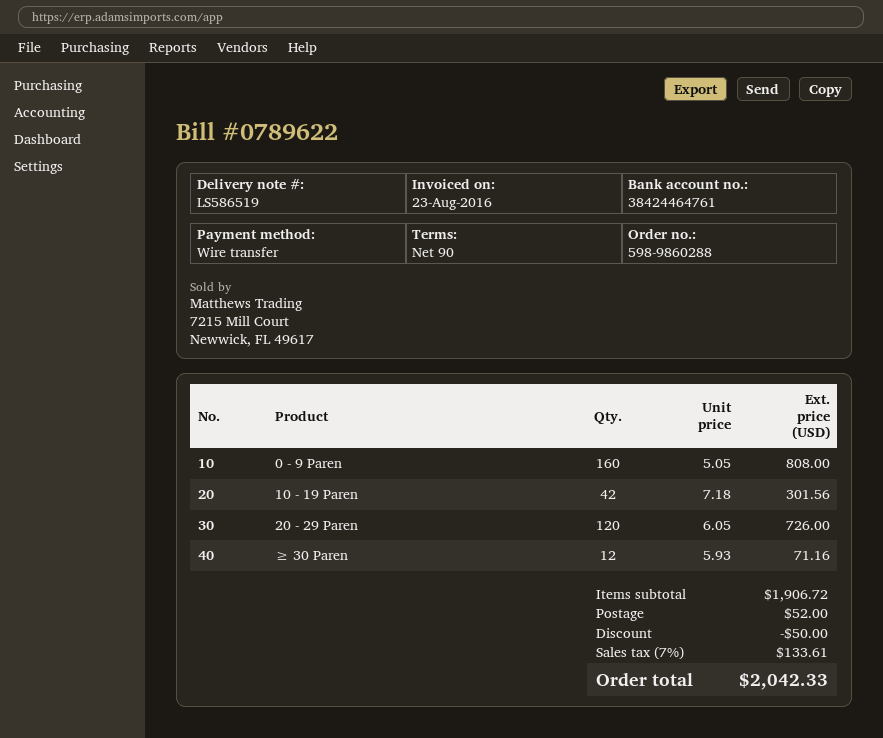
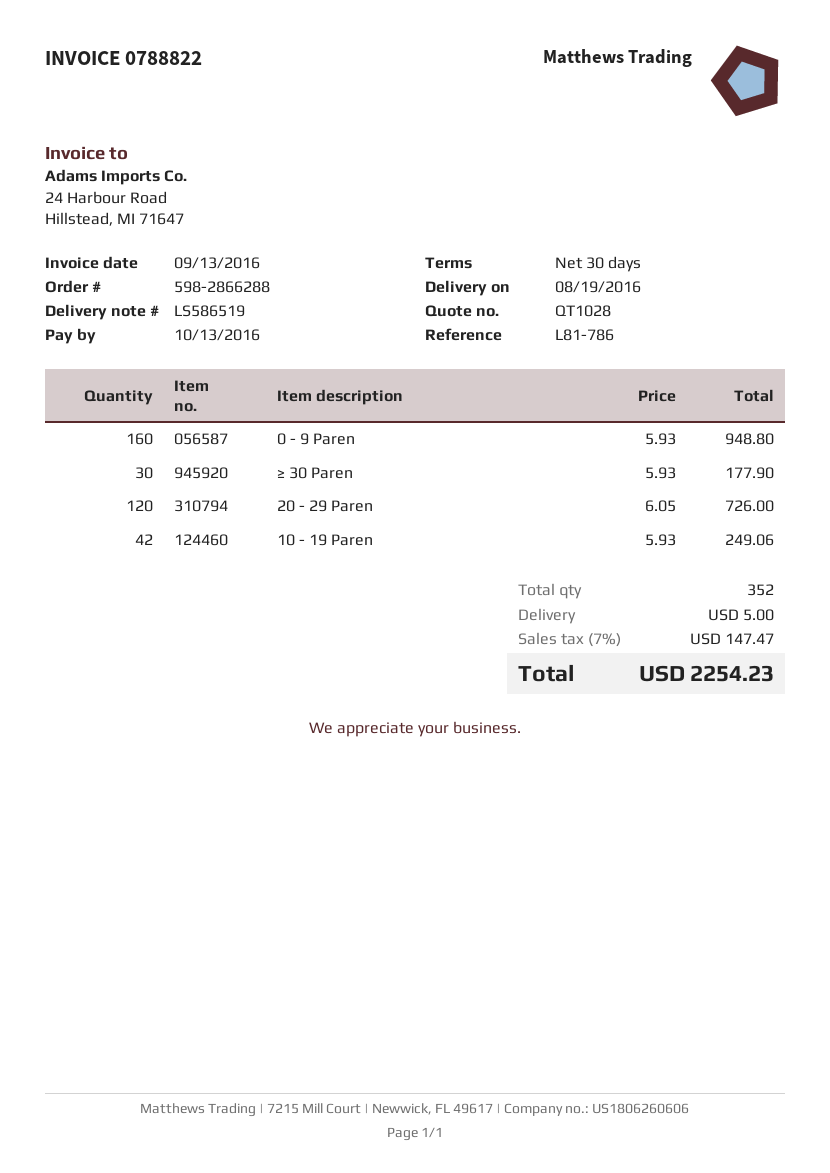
order number: 598-9860288 -> 598-2866288
invoice number: 0789622 -> 0788822
invoice date: 2016-08-23 -> 2016-09-13
payment terms: 90 days -> 30 days
0 - 9 Paren: 160 x 5.05 = 808.00 -> 160 x 5.93 = 948.80
10 - 19 Paren: 42 x 7.18 = 301.56 -> 42 x 5.93 = 249.06
≥ 30 Paren: 12 x 5.93 = 71.16 -> 30 x 5.93 = 177.90
discount: 50.00 -> none
shipping: 52.00 -> 5.00
tax: 7% = 133.61 -> 7% = 147.47
total: 2042.33 -> 2254.23

